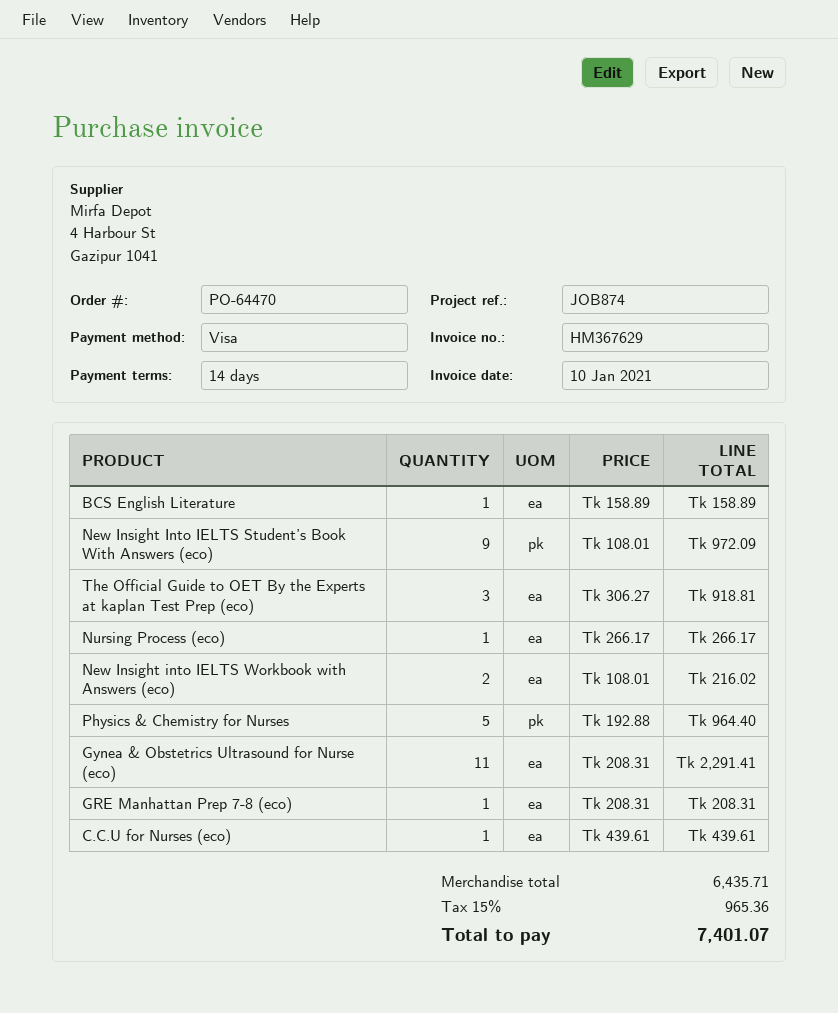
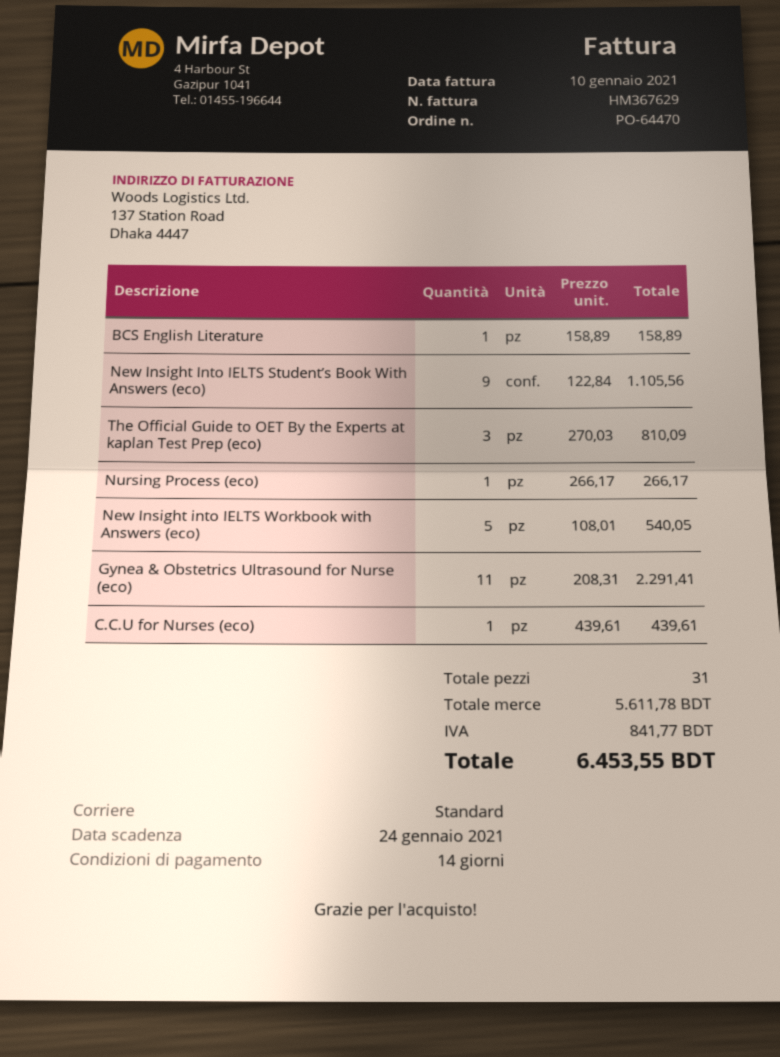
New Insight Into IELTS Student’s Book With Answers (eco): 9 x 108.01 = 972.09 -> 9 x 122.84 = 1105.56
The Official Guide to OET By the Experts at kaplan Test Prep (eco): 3 x 306.27 = 918.81 -> 3 x 270.03 = 810.09
New Insight into IELTS Workbook with Answers (eco): 2 x 108.01 = 216.02 -> 5 x 108.01 = 540.05
Physics & Chemistry for Nurses: 5 x 192.88 = 964.40 -> none
GRE Manhattan Prep 7-8 (eco): 1 x 208.31 = 208.31 -> none
subtotal: 6435.71 -> 5611.78
tax: 965.36 -> 841.77
total: 7401.07 -> 6453.55

